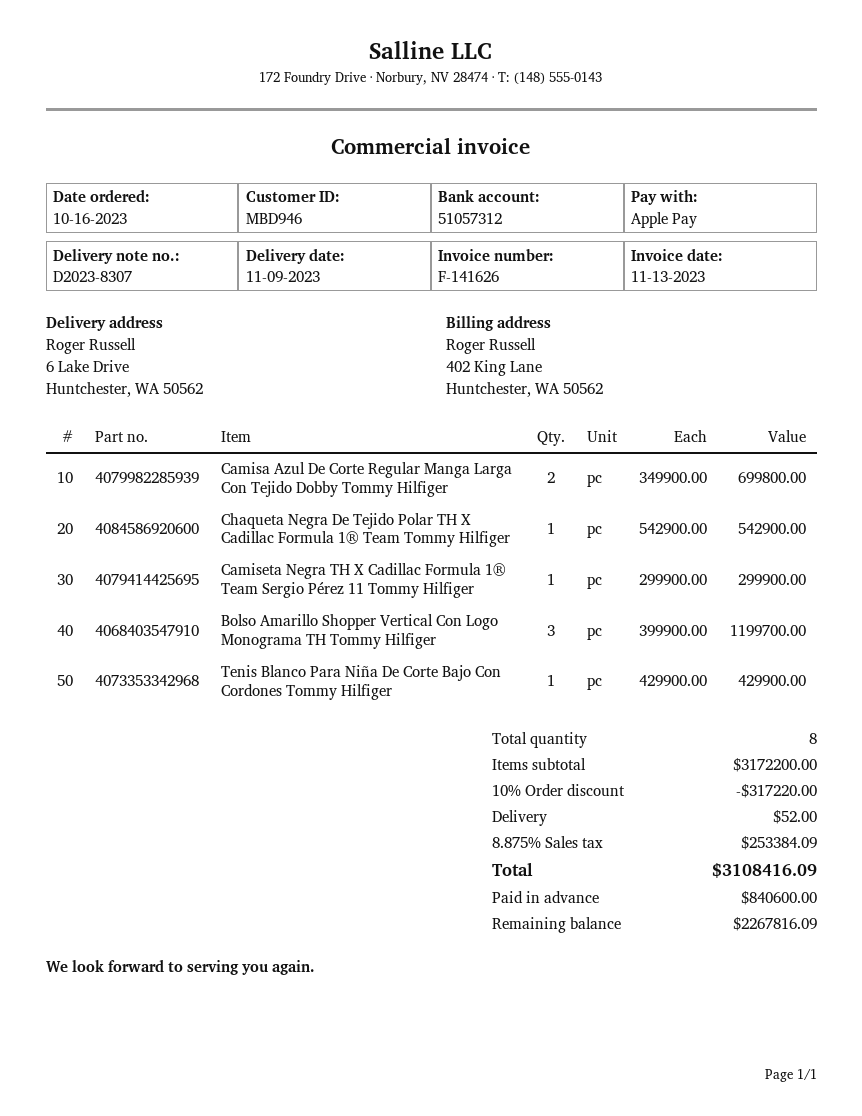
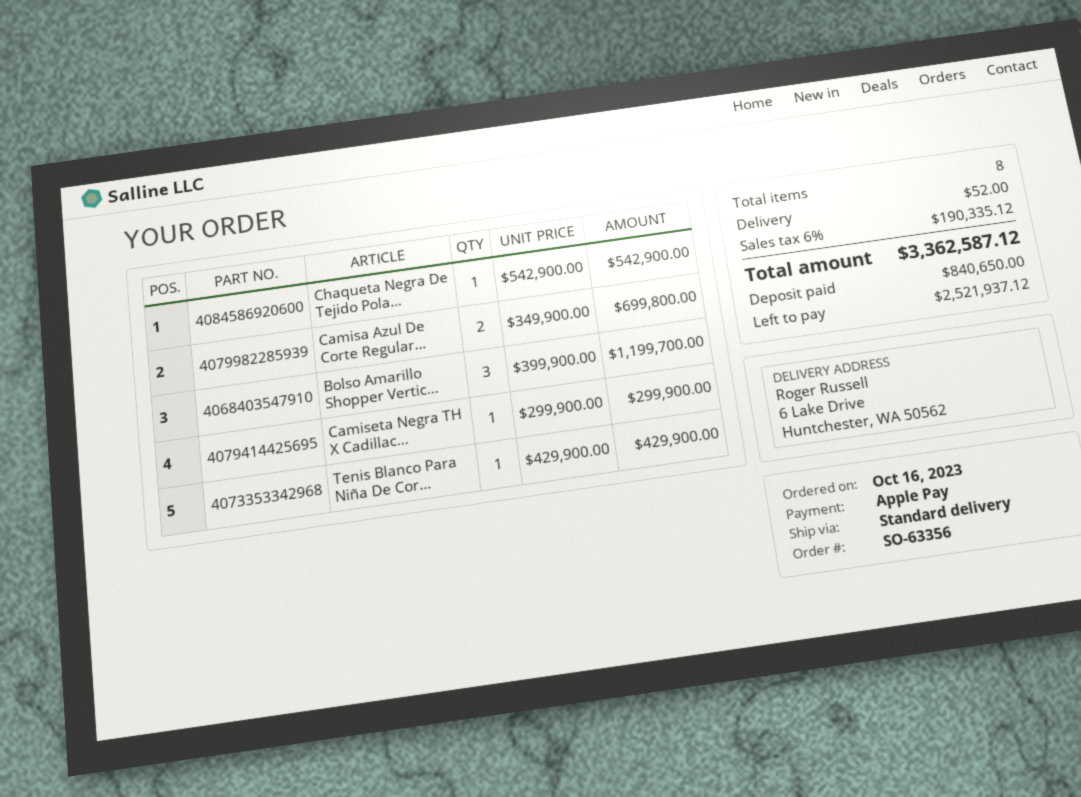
discount: 10% = 317220.00 -> none
tax: 8.875% = 253384.09 -> 6% = 190335.12
total: 3108416.09 -> 3362587.12
deposit: 840600.00 -> 840650.00
balance: 2267816.09 -> 2521937.12

